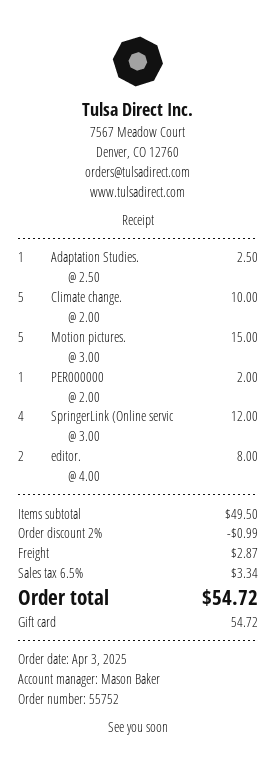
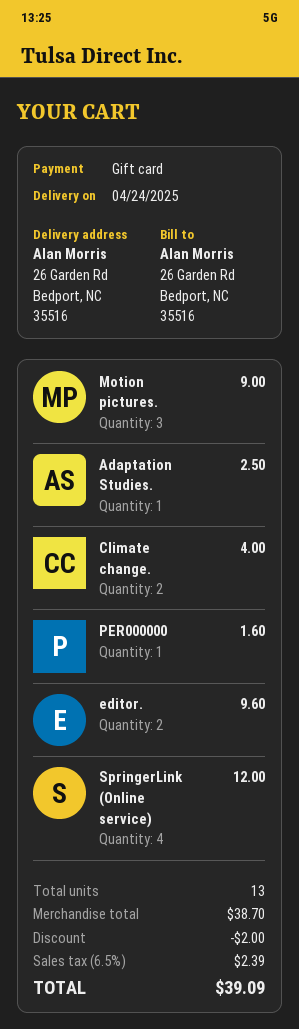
Climate change.: 5 for 10.00 -> 2 for 4.00
Motion pictures.: 5 for 15.00 -> 3 for 9.00
PER000000: 1 for 2.00 -> 1 for 1.60
editor.: 2 for 8.00 -> 2 for 9.60
subtotal: 49.50 -> 38.70
discount: 0.99 -> 2.00
shipping: 2.87 -> none
tax: 6.5% = 3.34 -> 6.5% = 2.39
total: 54.72 -> 39.09

